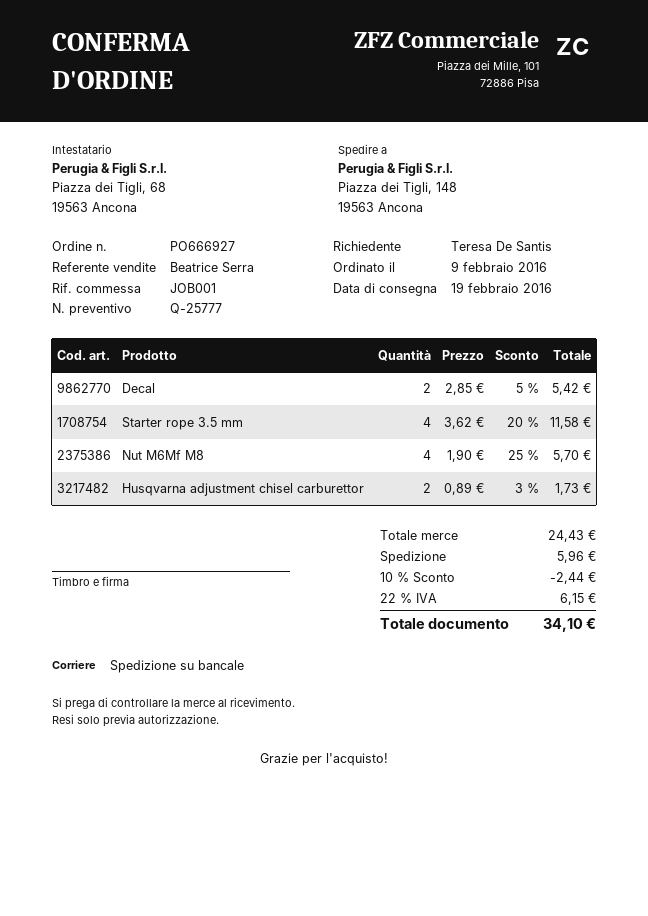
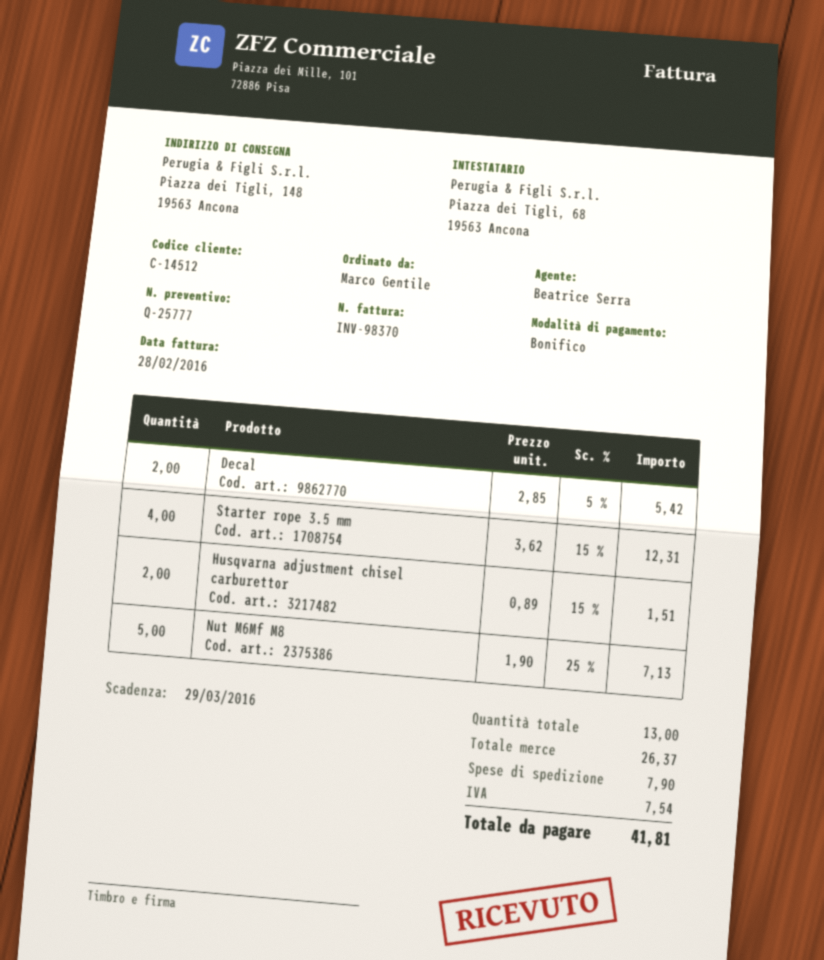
ordered by: Teresa De Santis -> Marco Gentile
Starter rope 3.5 mm: 4 x 3.62 - 20% = 11.58 -> 4 x 3.62 - 15% = 12.31
Nut M6Mf M8: 4 x 1.90 - 25% = 5.70 -> 5 x 1.90 - 25% = 7.13
Husqvarna adjustment chisel carburettor: 2 x 0.89 - 3% = 1.73 -> 2 x 0.89 - 15% = 1.51
subtotal: 24.43 -> 26.37
discount: 10% = 2.44 -> none
shipping: 5.96 -> 7.90
tax: 6.15 -> 7.54
total: 34.10 -> 41.81

